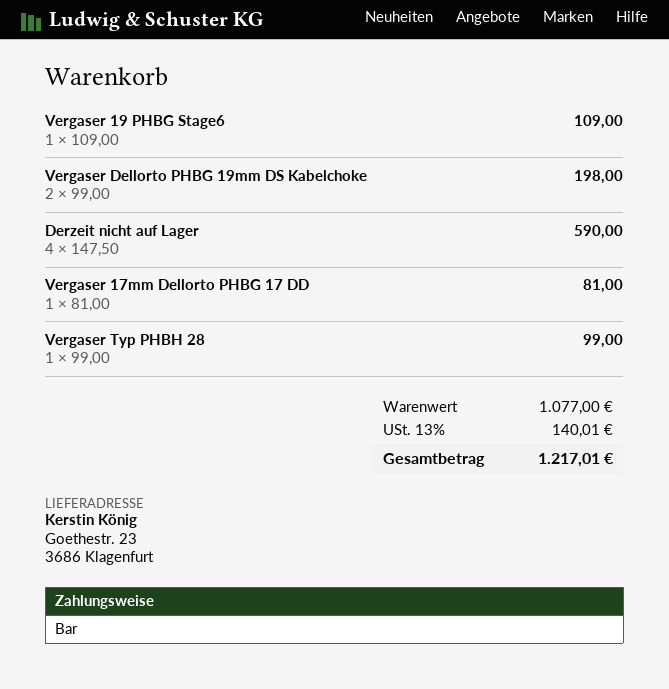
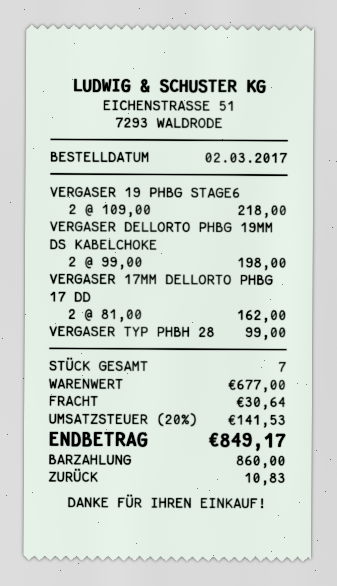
Vergaser 19 PHBG Stage6: 1 x 109.00 = 109.00 -> 2 x 109.00 = 218.00
Derzeit nicht auf Lager: 4 x 147.50 = 590.00 -> none
Vergaser 17mm Dellorto PHBG 17 DD: 1 x 81.00 = 81.00 -> 2 x 81.00 = 162.00
subtotal: 1077.00 -> 677.00
shipping: none -> 30.64
tax: 13% = 140.01 -> 20% = 141.53
total: 1217.01 -> 849.17

